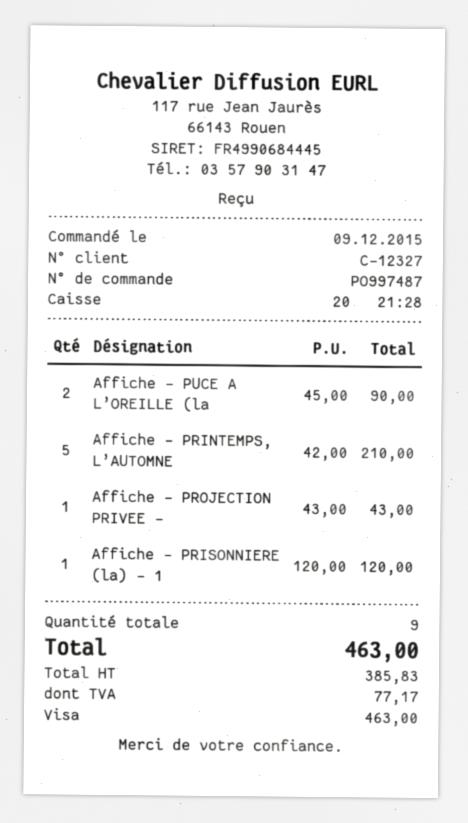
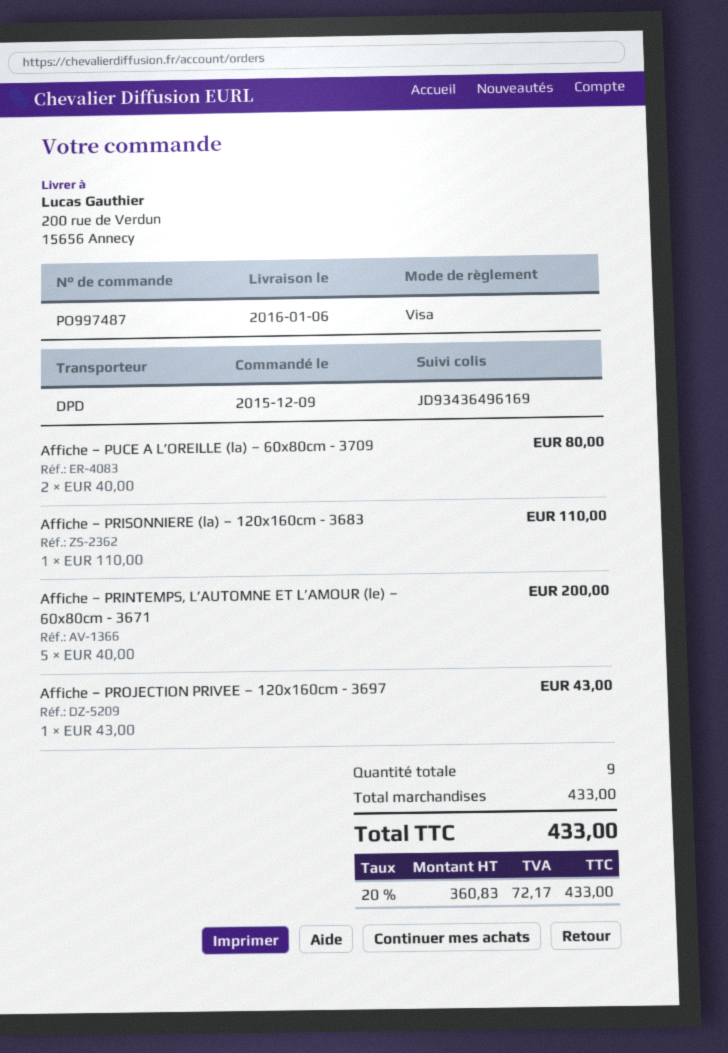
Affiche – PUCE A L’OREILLE (la: 2 x 45.00 = 90.00 -> 2 x 40.00 = 80.00
Affiche – PRINTEMPS, L’AUTOMNE: 5 x 42.00 = 210.00 -> 5 x 40.00 = 200.00
Affiche – PRISONNIERE (la) – 1: 1 x 120.00 = 120.00 -> 1 x 110.00 = 110.00
net: 385.83 -> 360.83
tax: 77.17 -> 72.17
total: 463.00 -> 433.00

